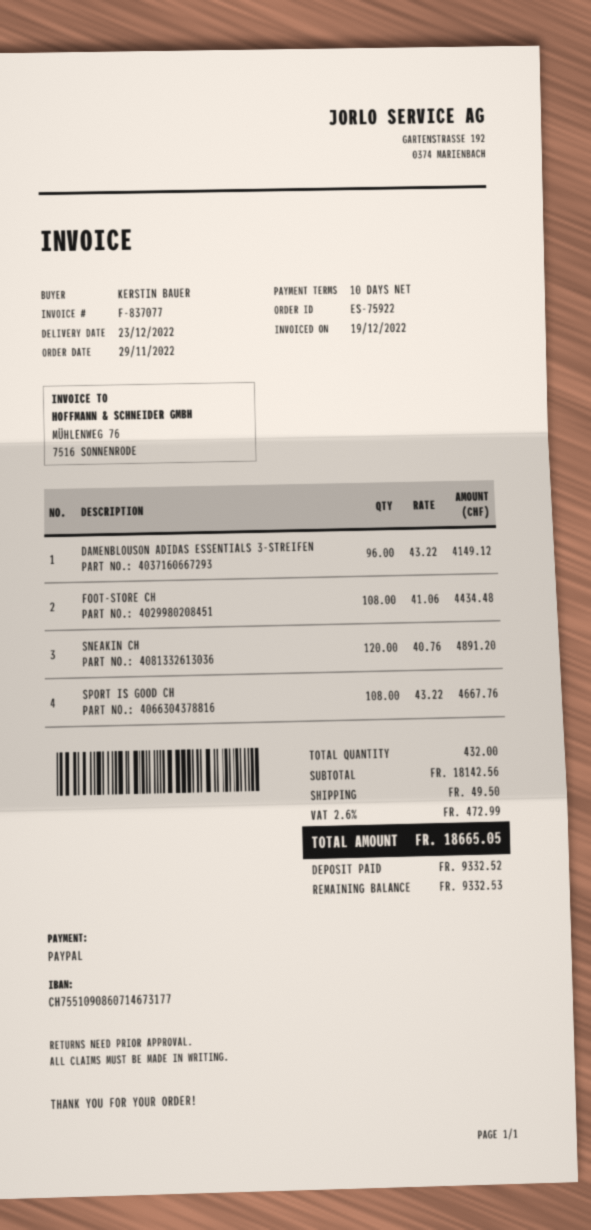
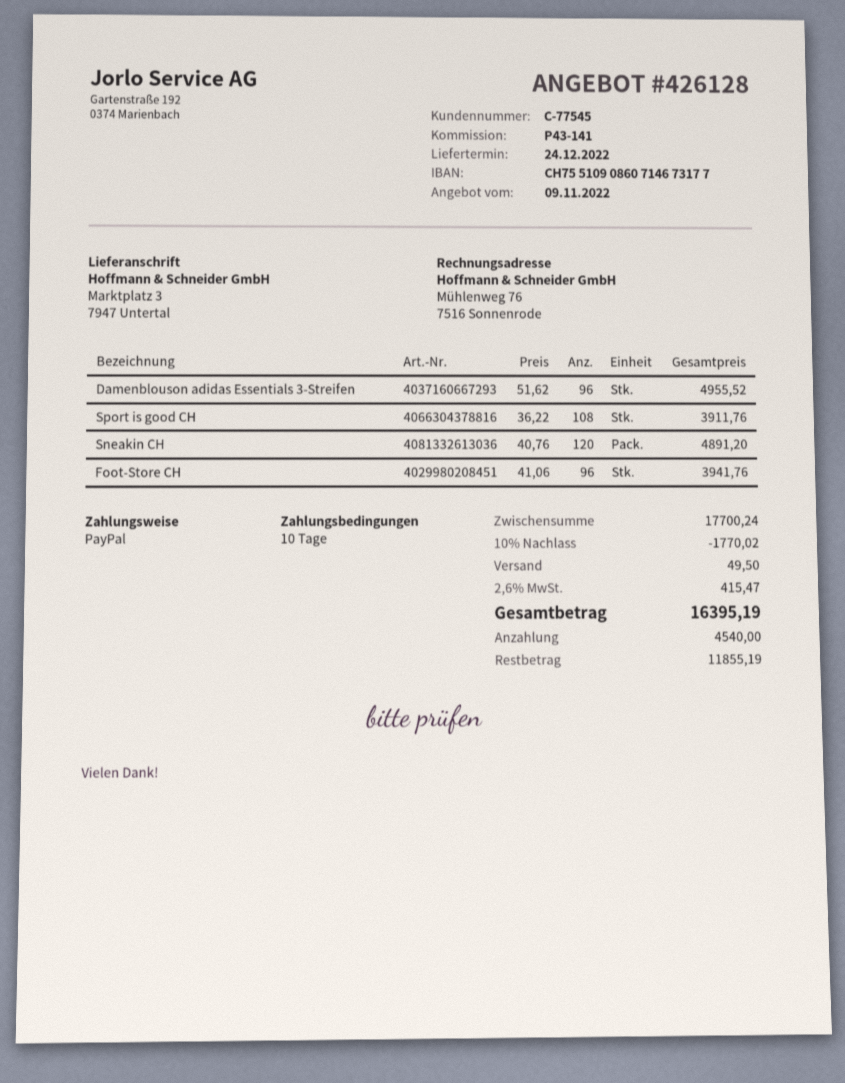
delivery date: 2022-12-23 -> 2022-12-24
DAMENBLOUSON ADIDAS ESSENTIALS 3-STREIFEN: 96 x 43.22 = 4149.12 -> 96 x 51.62 = 4955.52
FOOT-STORE CH: 108 x 41.06 = 4434.48 -> 96 x 41.06 = 3941.76
SPORT IS GOOD CH: 108 x 43.22 = 4667.76 -> 108 x 36.22 = 3911.76
subtotal: 18142.56 -> 17700.24
discount: none -> 10% = 1770.02
tax: 2.6% = 472.99 -> 2.6% = 415.47
total: 18665.05 -> 16395.19
deposit: 9332.52 -> 4540.00
balance: 9332.53 -> 11855.19

